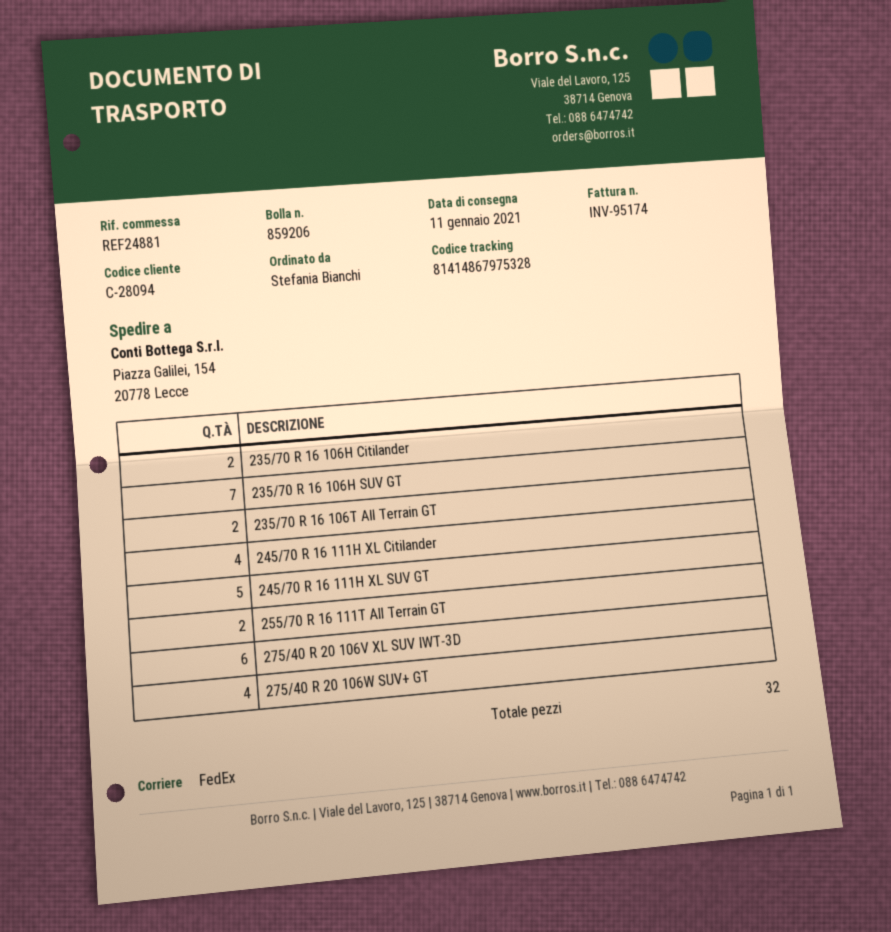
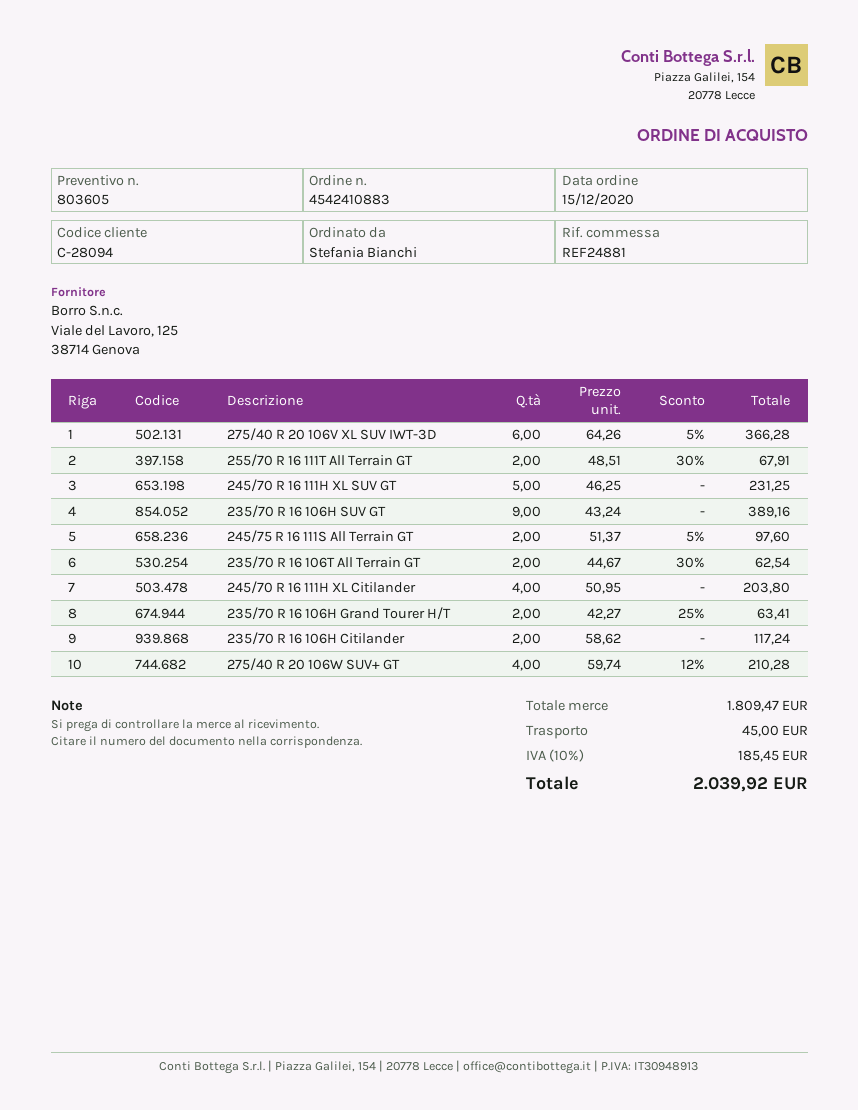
235/70 R 16 106H SUV GT: 7 -> 9
245/75 R 16 111S All Terrain GT: none -> 2
235/70 R 16 106H Grand Tourer H/T: none -> 2

